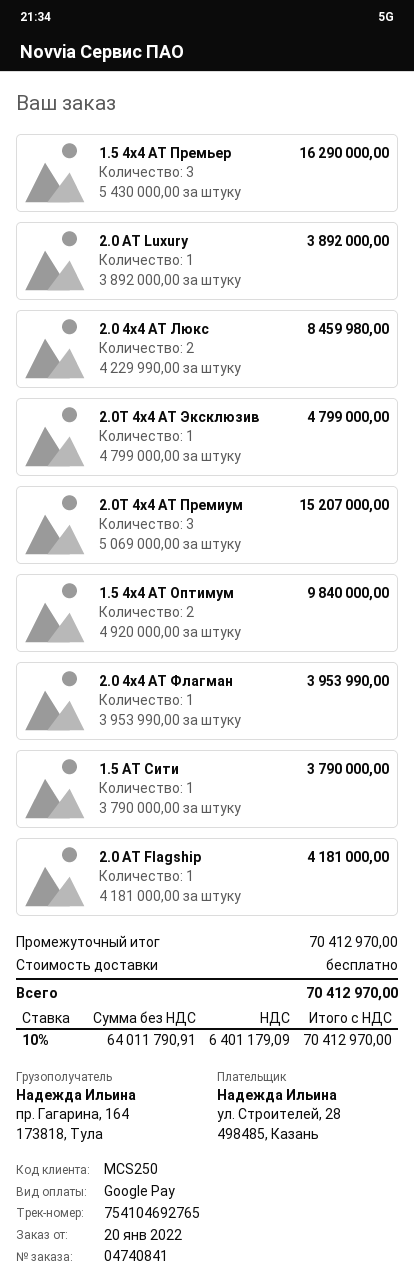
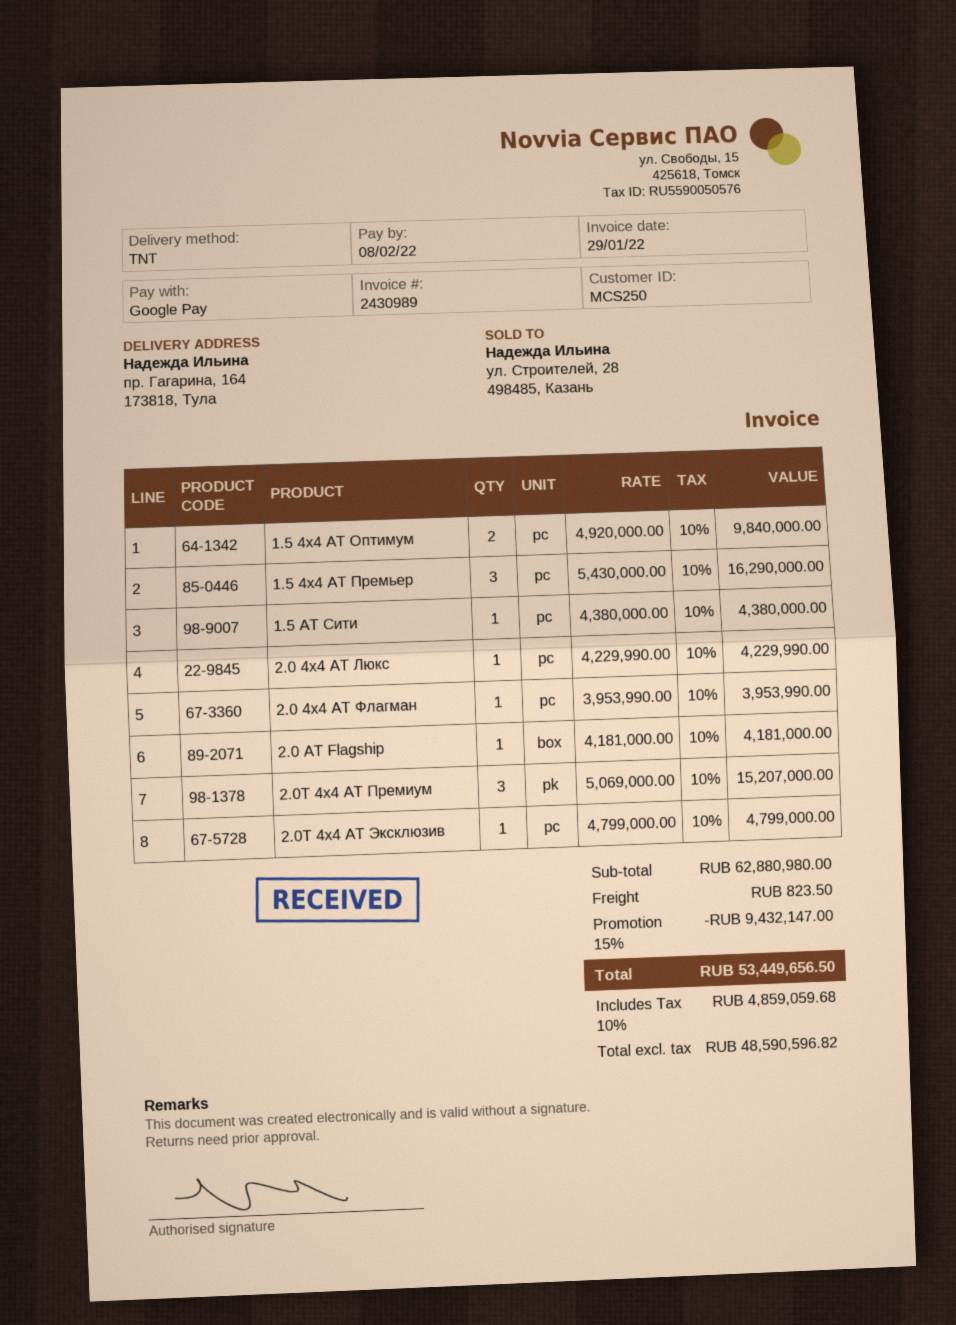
2.0 AT Luxury: 1 x 3892000.00 = 3892000.00 -> none
2.0 4x4 AT Люкс: 2 x 4229990.00 = 8459980.00 -> 1 x 4229990.00 = 4229990.00
1.5 AT Сити: 1 x 3790000.00 = 3790000.00 -> 1 x 4380000.00 = 4380000.00
subtotal: 70412970.00 -> 62880980.00
discount: none -> 15% = 9432147.00
shipping: 0.00 -> 823.50
net: 64011790.91 -> 48590596.82
tax: 10% = 6401179.09 -> 10% = 4859059.68
total: 70412970.00 -> 53449656.50

